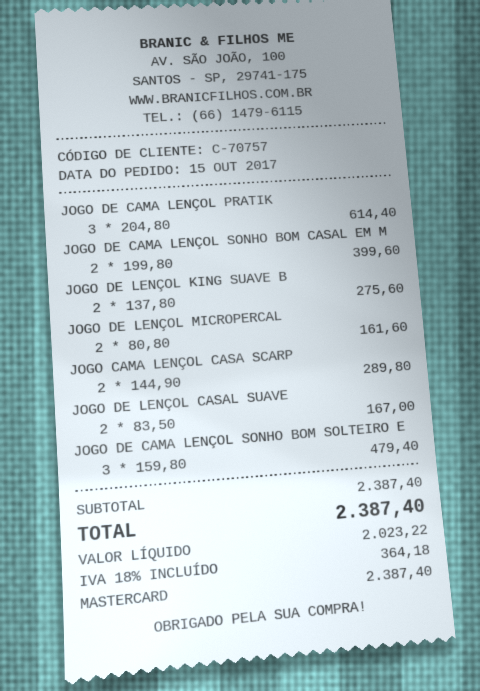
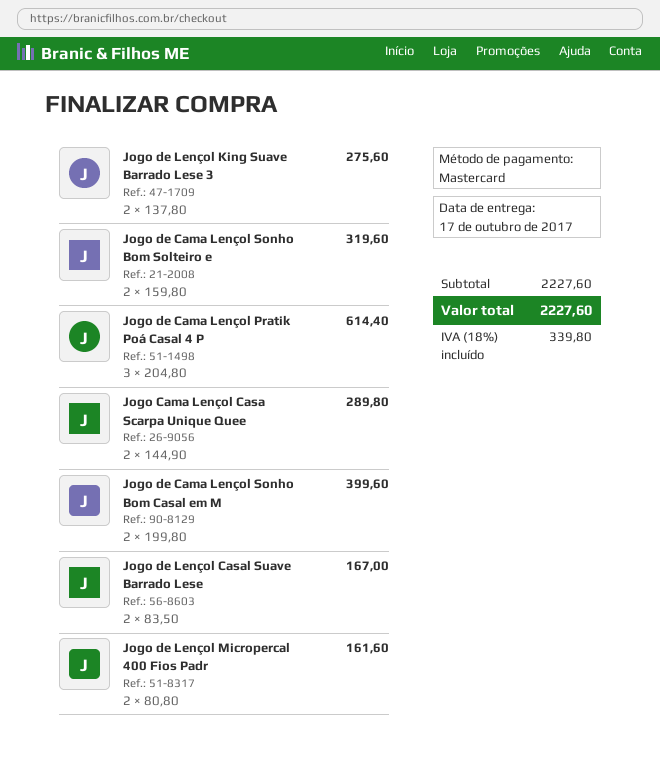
JOGO DE CAMA LENÇOL SONHO BOM SOLTEIRO E: 3 x 159.80 = 479.40 -> 2 x 159.80 = 319.60
subtotal: 2387.40 -> 2227.60
tax: 18% = 364.18 -> 18% = 339.80
total: 2387.40 -> 2227.60

